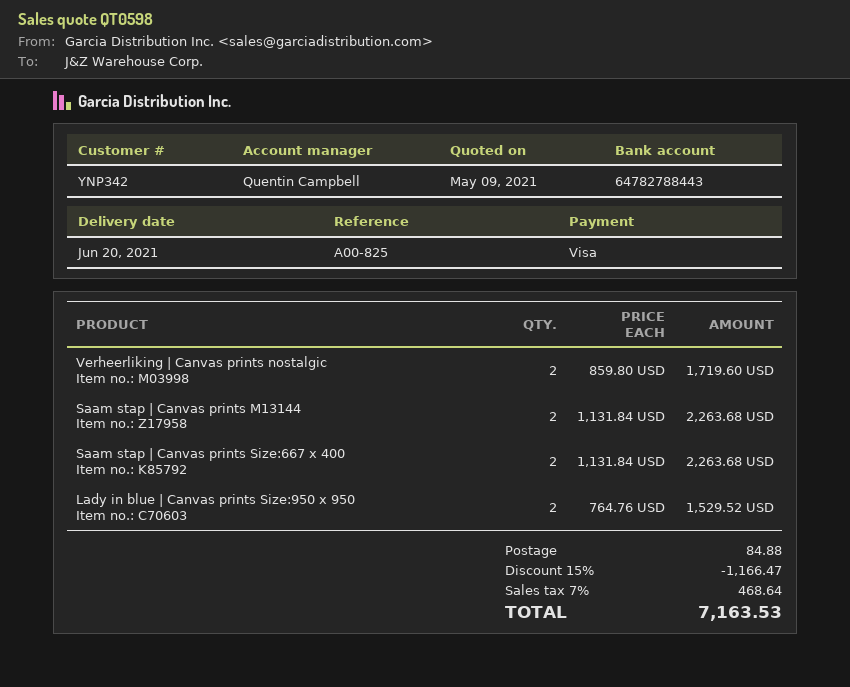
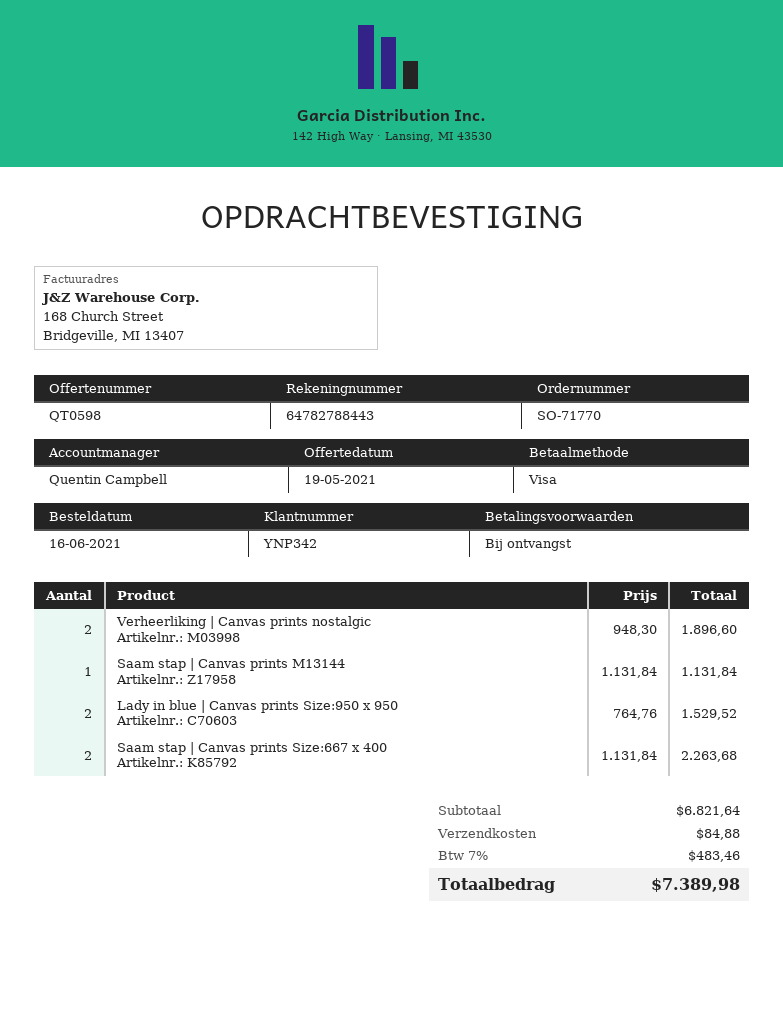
quote date: 2021-05-09 -> 2021-05-19
Verheerliking | Canvas prints nostalgic: 2 x 859.80 = 1719.60 -> 2 x 948.30 = 1896.60
Saam stap | Canvas prints M13144: 2 x 1131.84 = 2263.68 -> 1 x 1131.84 = 1131.84
discount: 15% = 1166.47 -> none
tax: 7% = 468.64 -> 7% = 483.46
total: 7163.53 -> 7389.98

